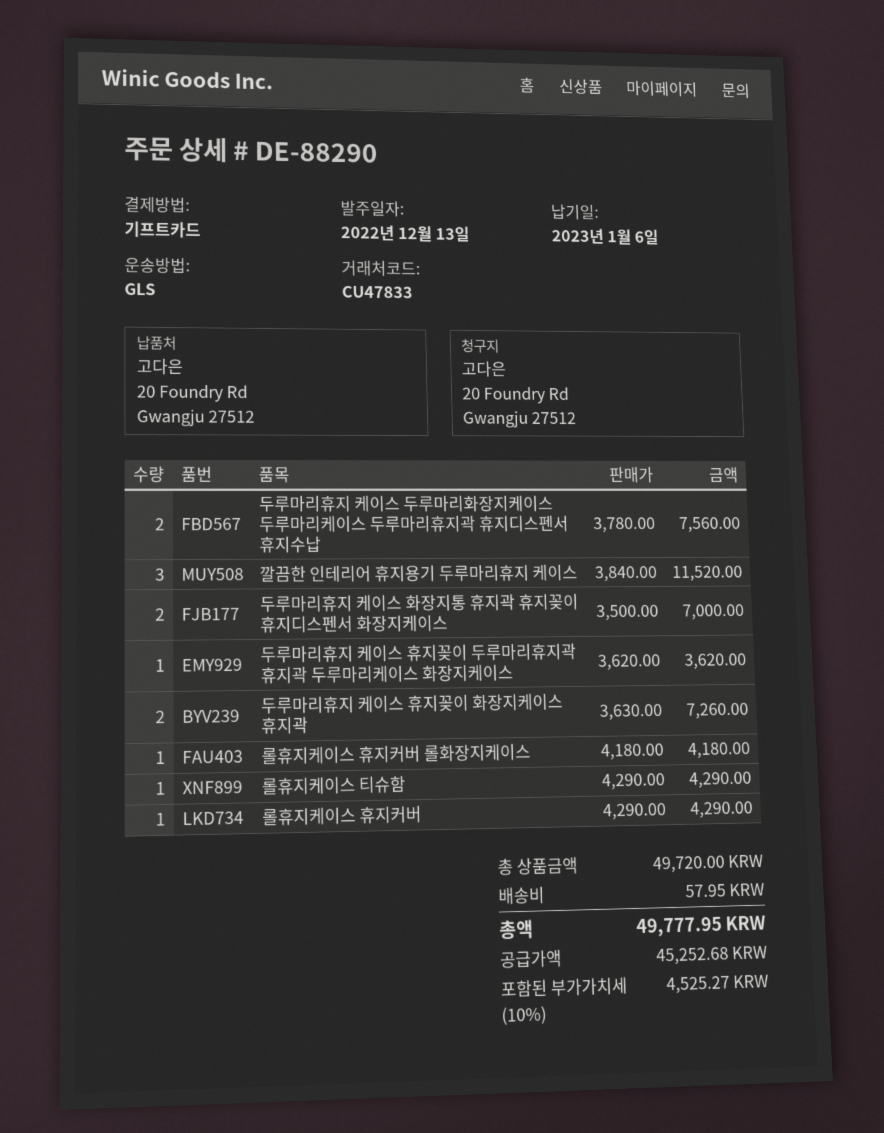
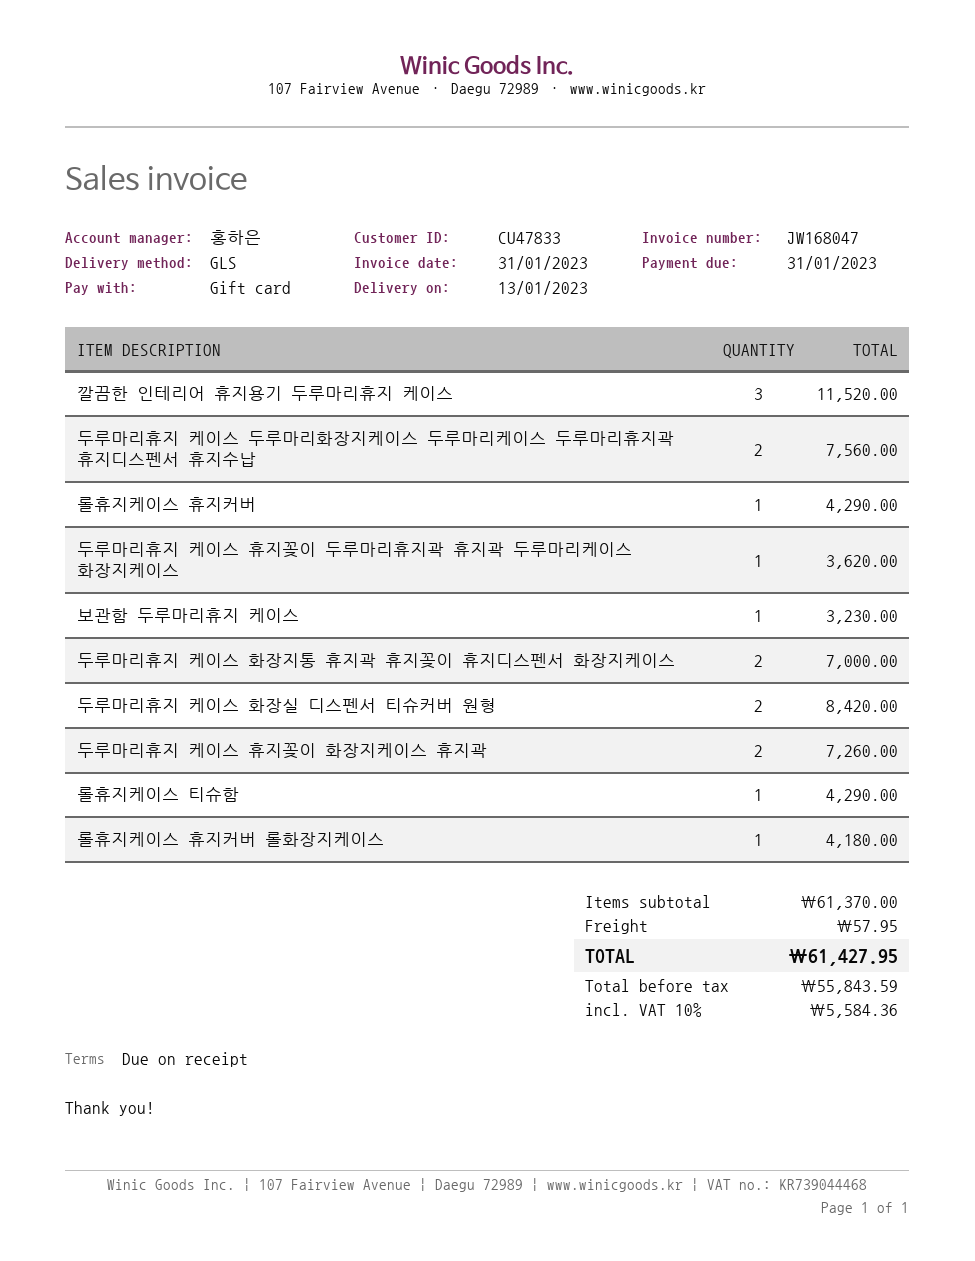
delivery date: 2023-01-06 -> 2023-01-13
보관함 두루마리휴지 케이스: none -> 1 for 3230.00
두루마리휴지 케이스 화장실 디스펜서 티슈커버 원형: none -> 2 for 8420.00
subtotal: 49720.00 -> 61370.00
net: 45252.68 -> 55843.59
tax: 10% = 4525.27 -> 10% = 5584.36
total: 49777.95 -> 61427.95

